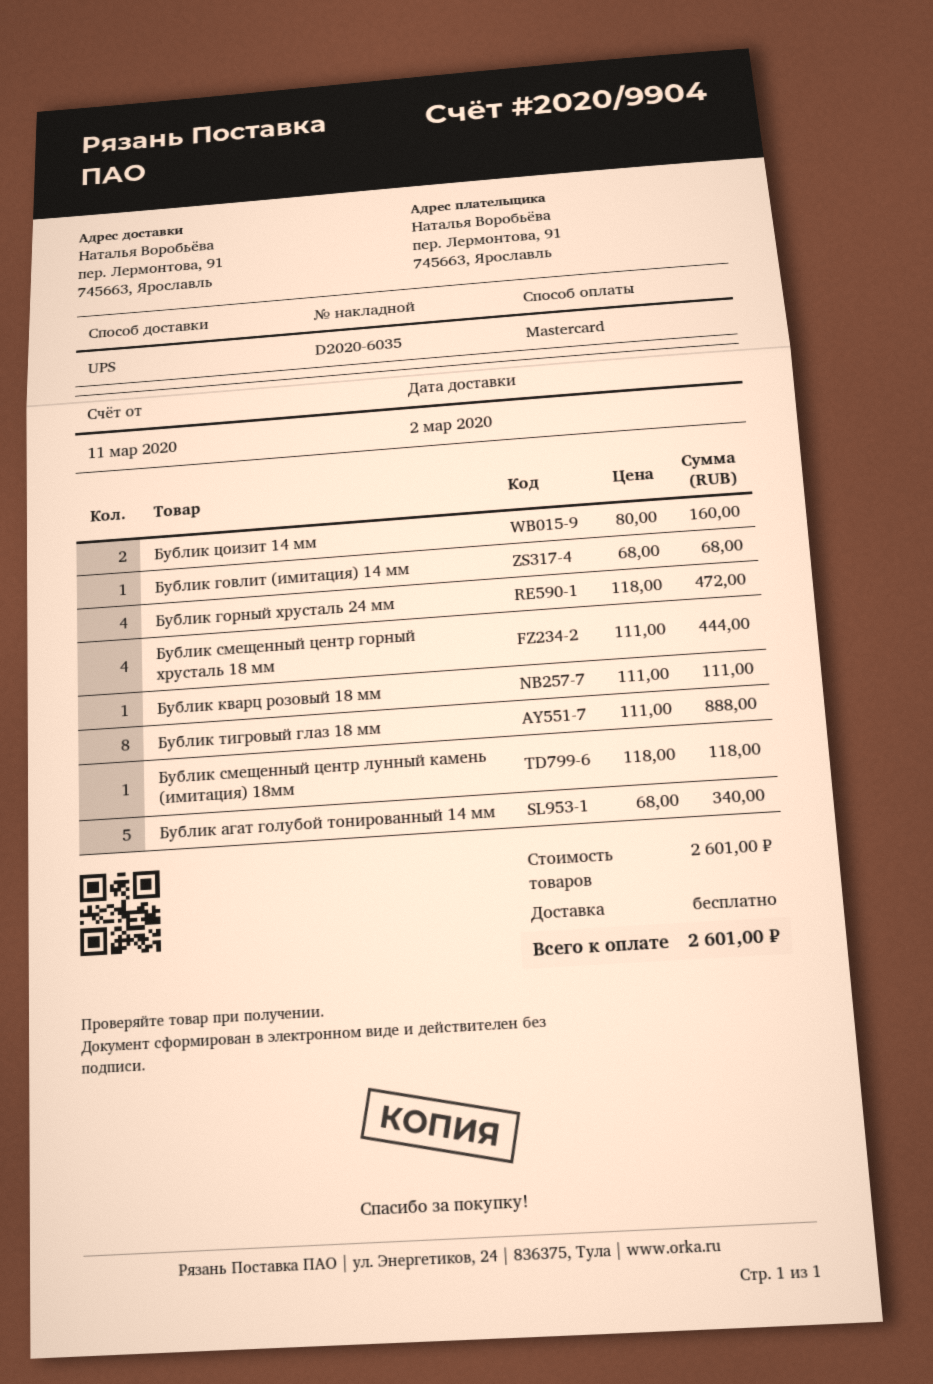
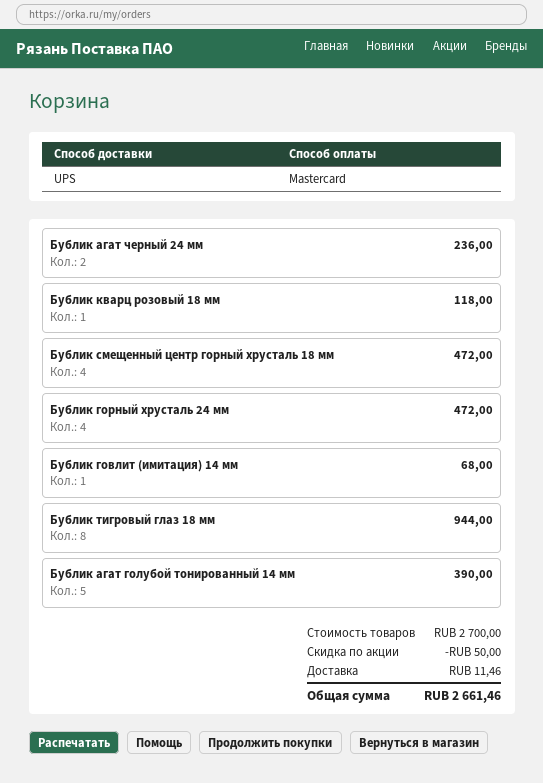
Бублик цоизит 14 мм: 2 for 160.00 -> none
Бублик смещенный центр горный хрусталь 18 мм: 4 for 444.00 -> 4 for 472.00
Бублик кварц розовый 18 мм: 1 for 111.00 -> 1 for 118.00
Бублик тигровый глаз 18 мм: 8 for 888.00 -> 8 for 944.00
Бублик смещенный центр лунный камень (имитация) 18мм: 1 for 118.00 -> none
Бублик агат голубой тонированный 14 мм: 5 for 340.00 -> 5 for 390.00
Бублик агат черный 24 мм: none -> 2 for 236.00
subtotal: 2601.00 -> 2700.00
discount: none -> 50.00
shipping: 0.00 -> 11.46
total: 2601.00 -> 2661.46

